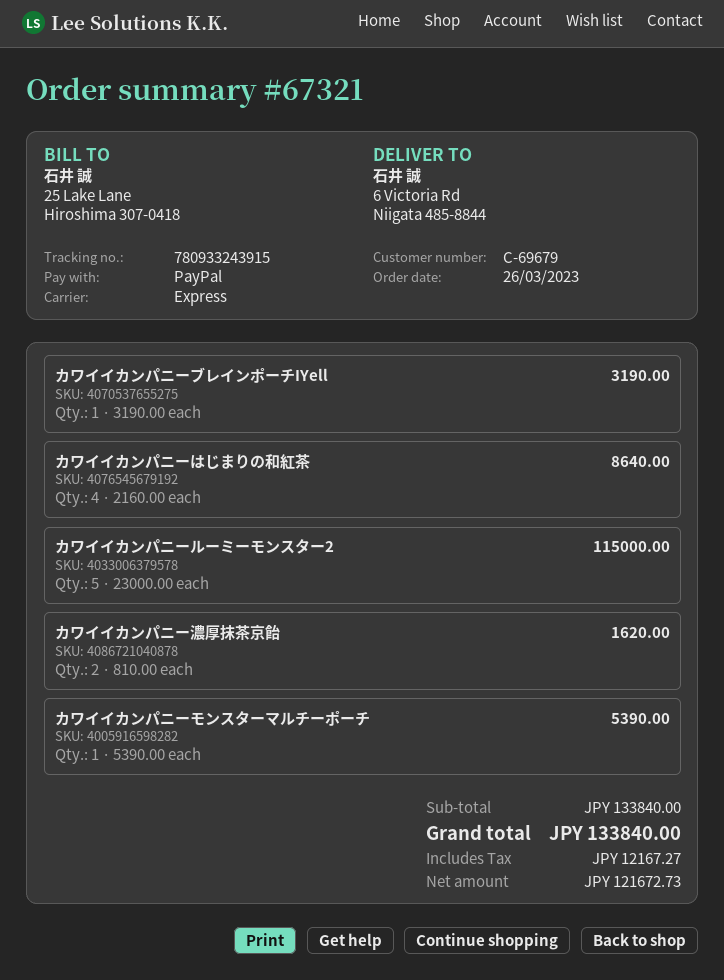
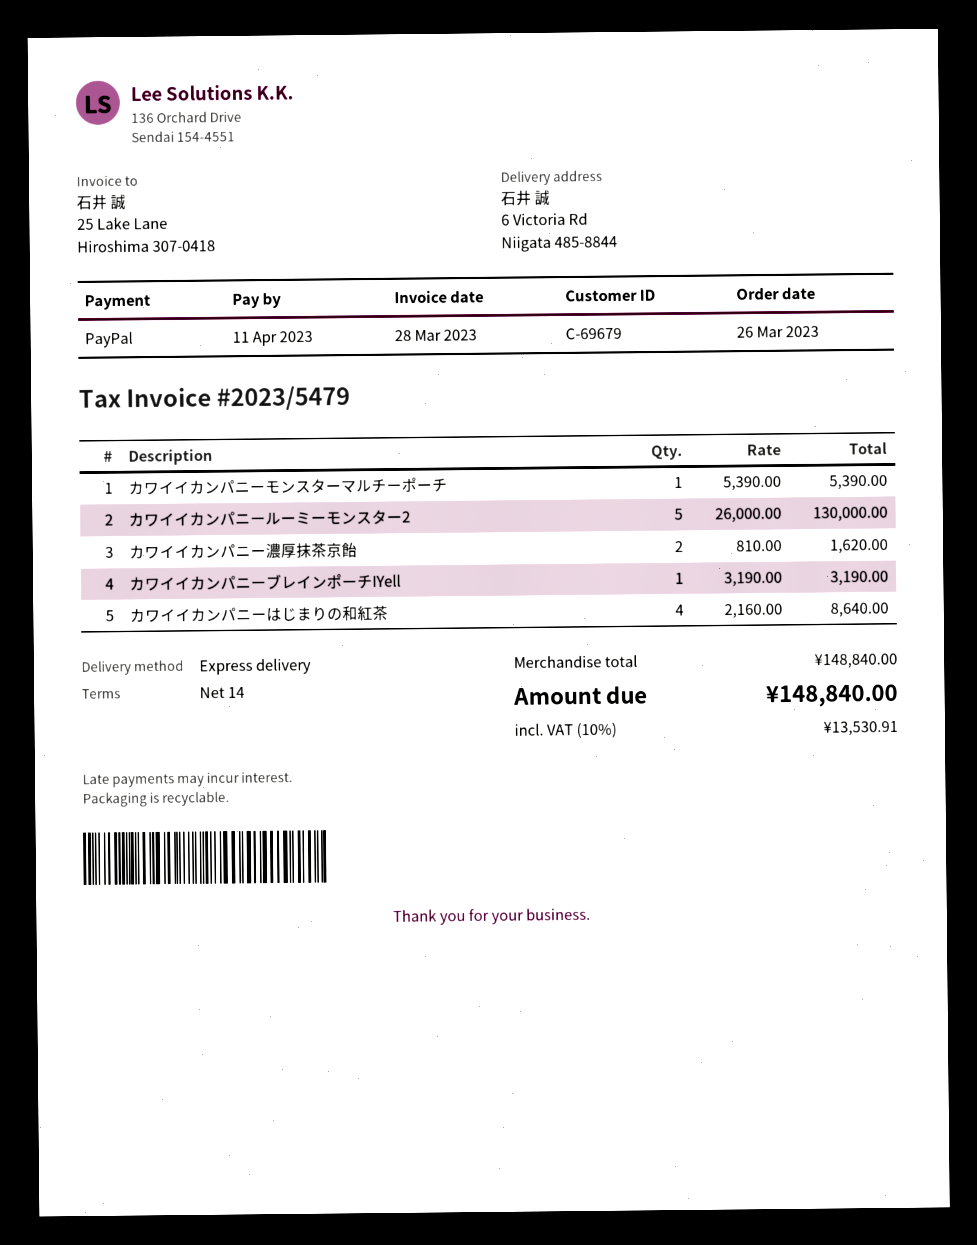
カワイイカンパニールーミーモンスター2: 5 x 23000.00 = 115000.00 -> 5 x 26000.00 = 130000.00
subtotal: 133840.00 -> 148840.00
tax: 12167.27 -> 13530.91
total: 133840.00 -> 148840.00

